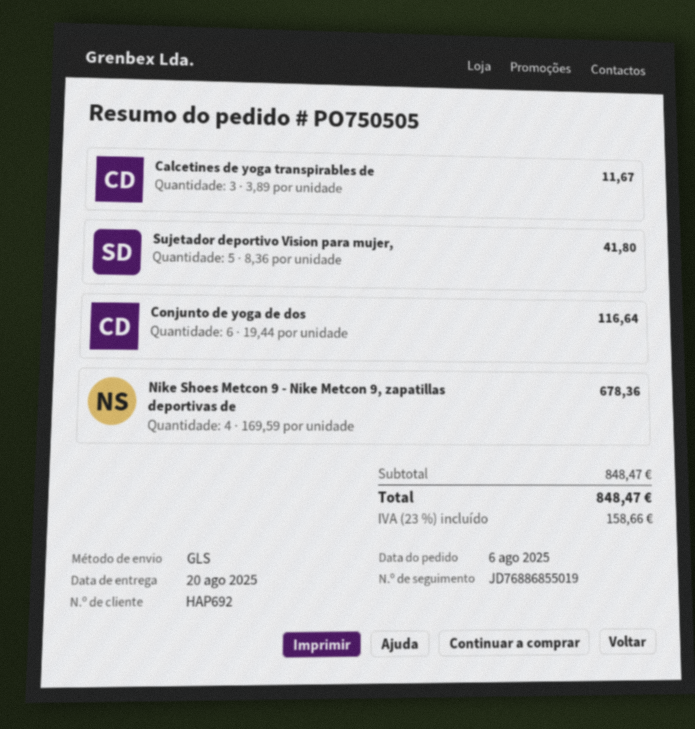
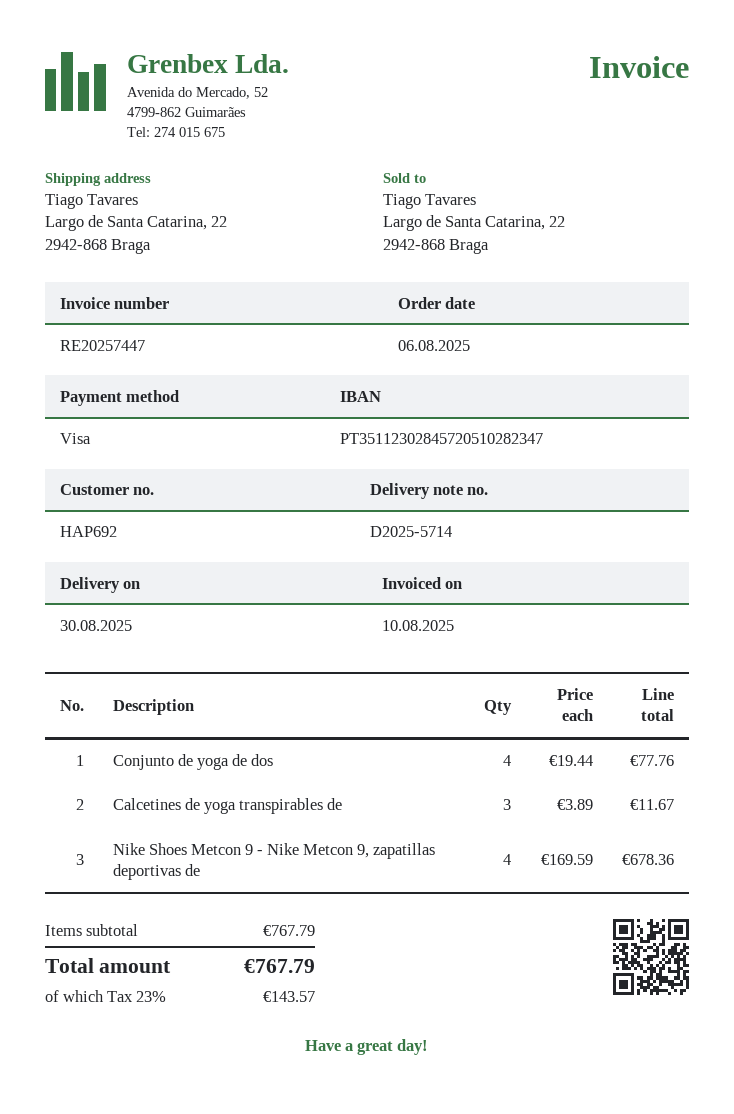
delivery date: 2025-08-20 -> 2025-08-30
Sujetador deportivo Vision para mujer,: 5 x 8.36 = 41.80 -> none
Conjunto de yoga de dos: 6 x 19.44 = 116.64 -> 4 x 19.44 = 77.76
subtotal: 848.47 -> 767.79
tax: 23% = 158.66 -> 23% = 143.57
total: 848.47 -> 767.79

